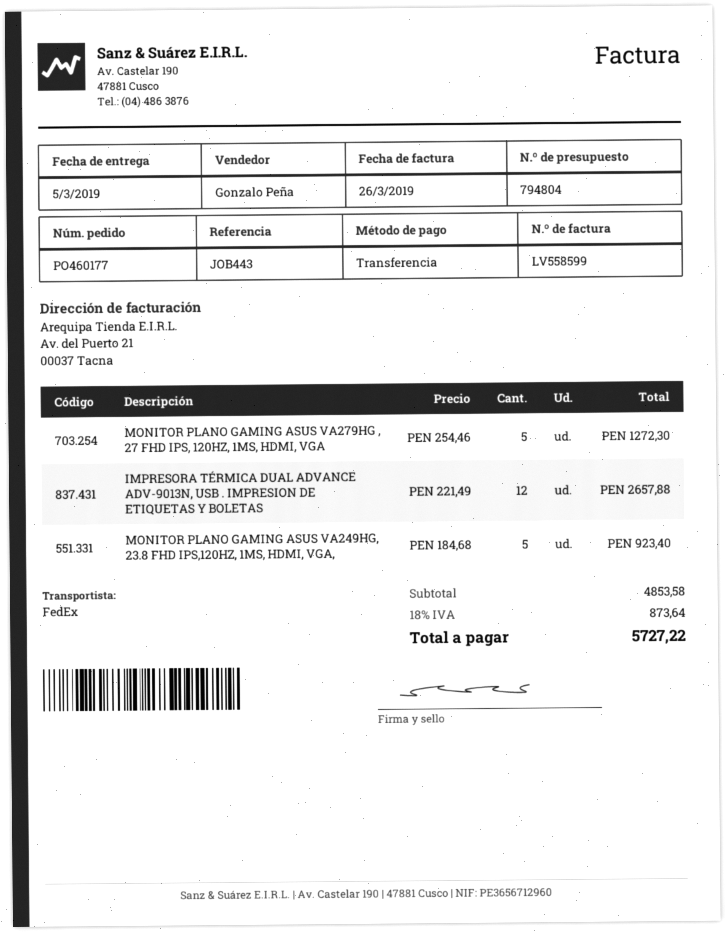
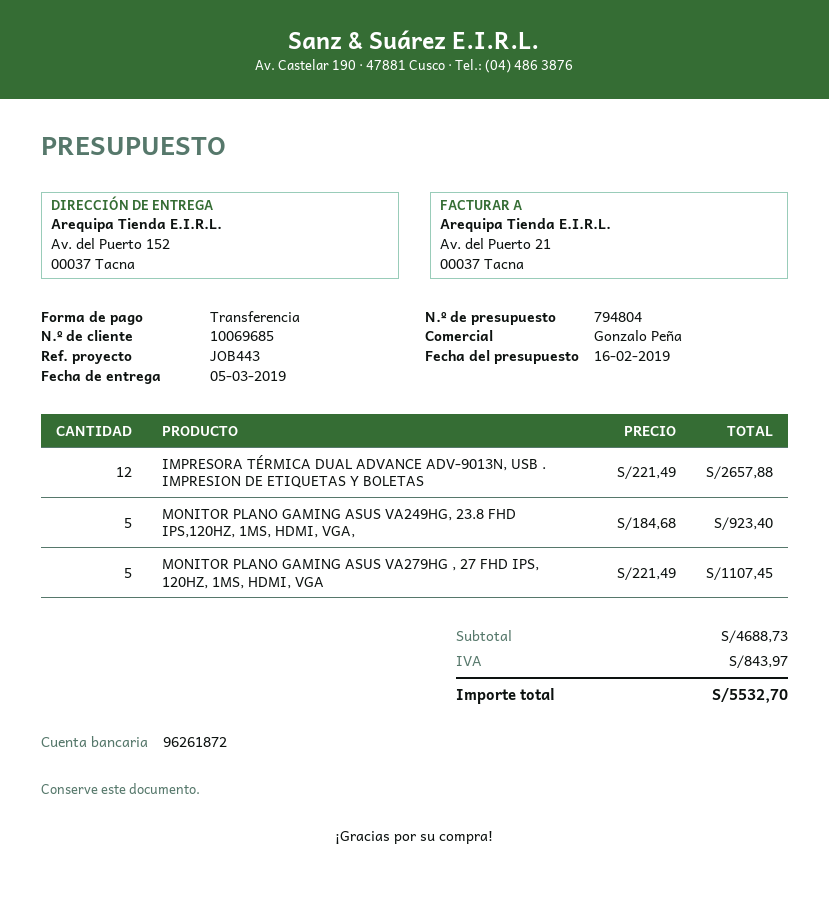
MONITOR PLANO GAMING ASUS VA279HG , 27 FHD IPS, 120HZ, 1MS, HDMI, VGA: 5 x 254.46 = 1272.30 -> 5 x 221.49 = 1107.45
subtotal: 4853.58 -> 4688.73
tax: 873.64 -> 843.97
total: 5727.22 -> 5532.70

